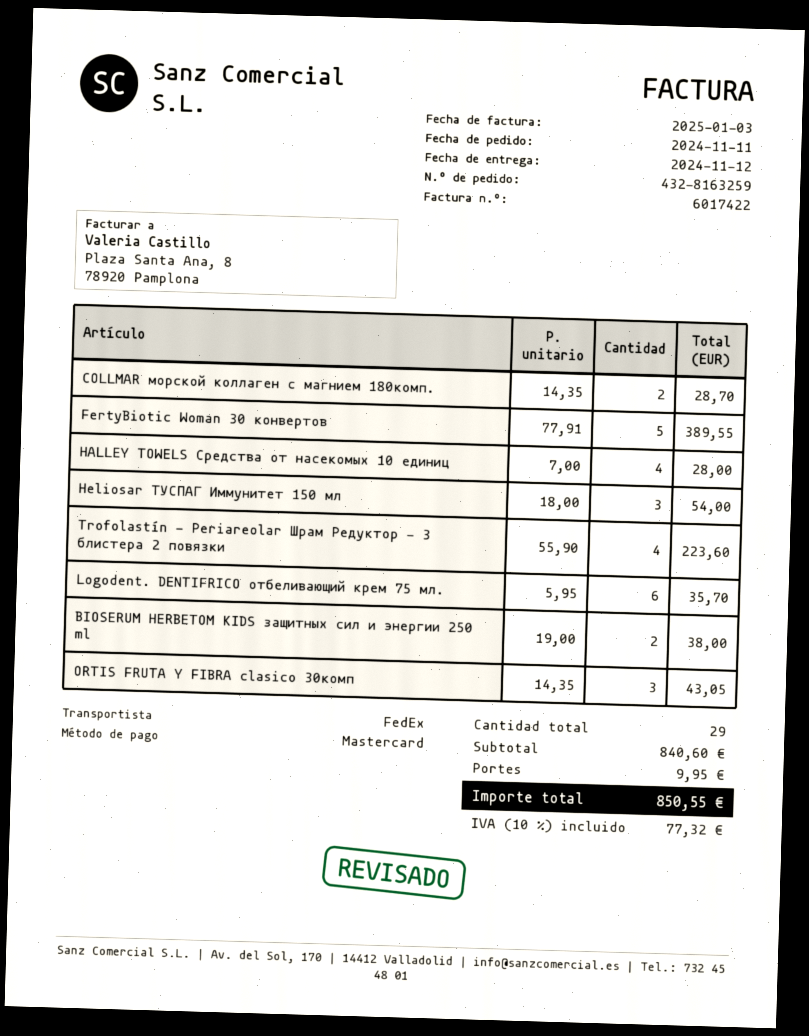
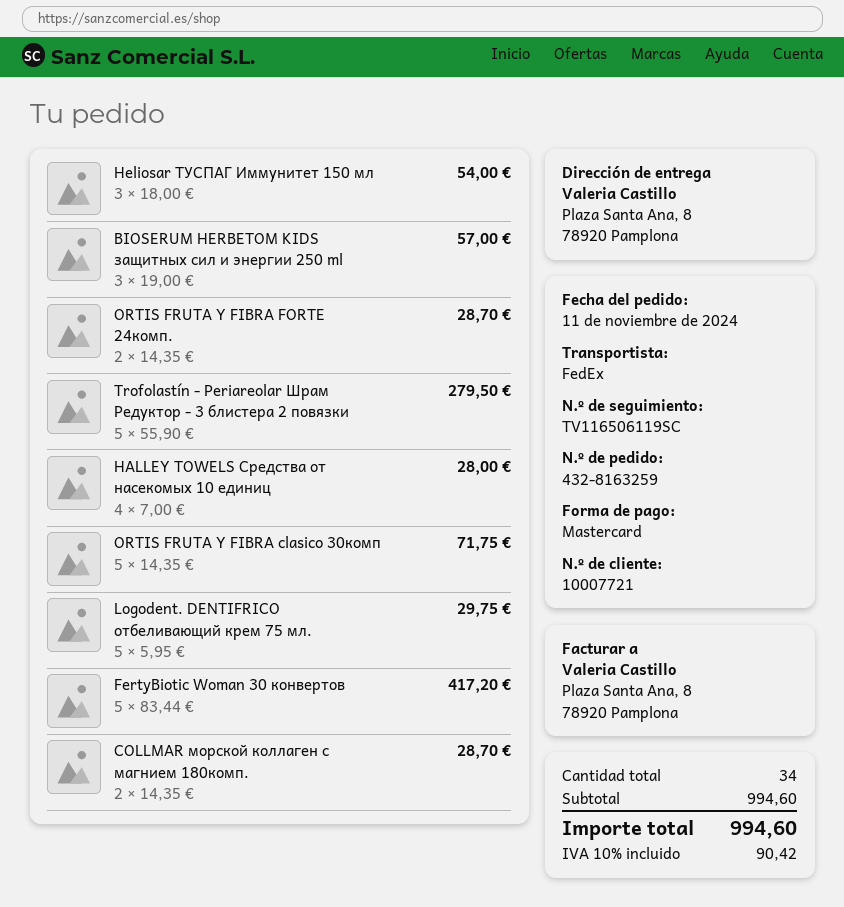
FertyBiotic Woman 30 конвертов: 5 x 77.91 = 389.55 -> 5 x 83.44 = 417.20
Trofolastín - Periareolar Шрам Редуктор - 3 блистера 2 повязки: 4 x 55.90 = 223.60 -> 5 x 55.90 = 279.50
Logodent. DENTIFRICO отбеливающий крем 75 мл.: 6 x 5.95 = 35.70 -> 5 x 5.95 = 29.75
BIOSERUM HERBETOM KIDS защитных сил и энергии 250 ml: 2 x 19.00 = 38.00 -> 3 x 19.00 = 57.00
ORTIS FRUTA Y FIBRA clasico 30комп: 3 x 14.35 = 43.05 -> 5 x 14.35 = 71.75
ORTIS FRUTA Y FIBRA FORTE 24комп.: none -> 2 x 14.35 = 28.70
total quantity: 29 -> 34
subtotal: 840.60 -> 994.60
shipping: 9.95 -> none
tax: 10% = 77.32 -> 10% = 90.42
total: 850.55 -> 994.60

